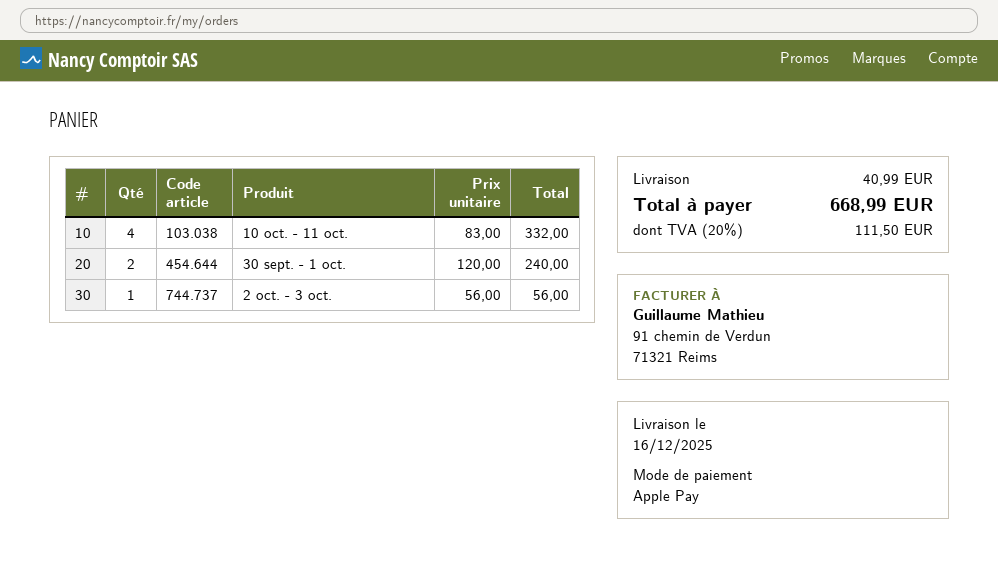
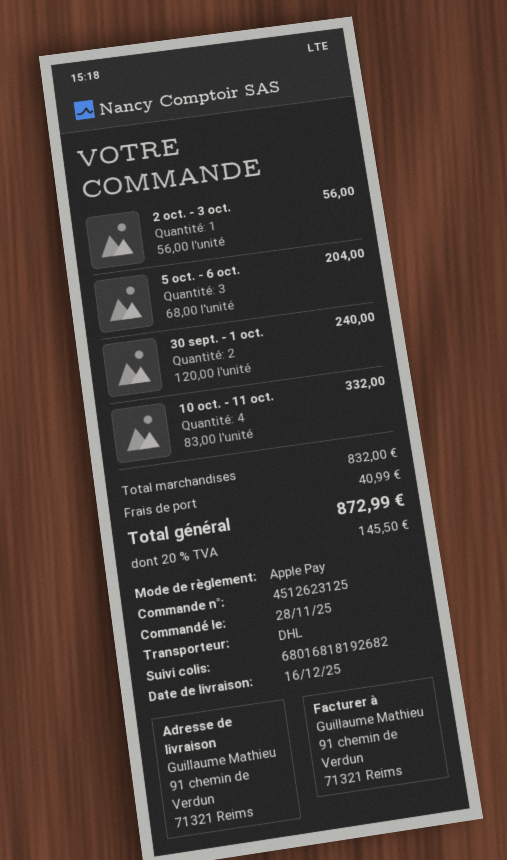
5 oct. - 6 oct.: none -> 3 x 68.00 = 204.00
tax: 20% = 111.50 -> 20% = 145.50
total: 668.99 -> 872.99

